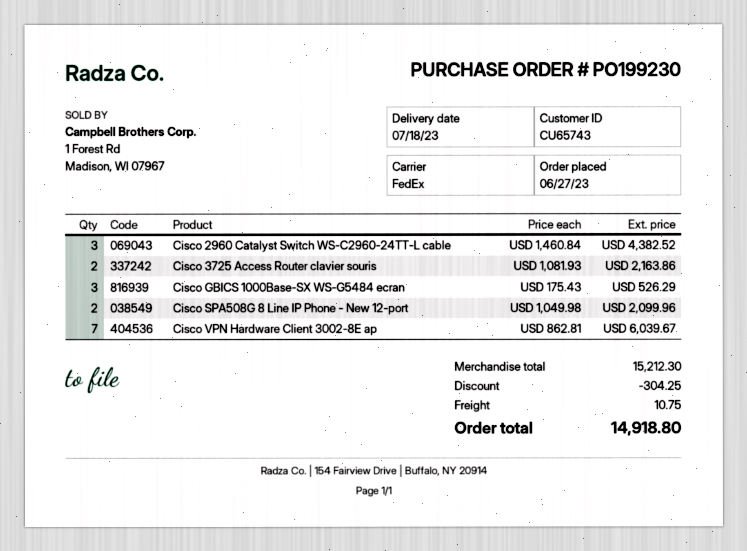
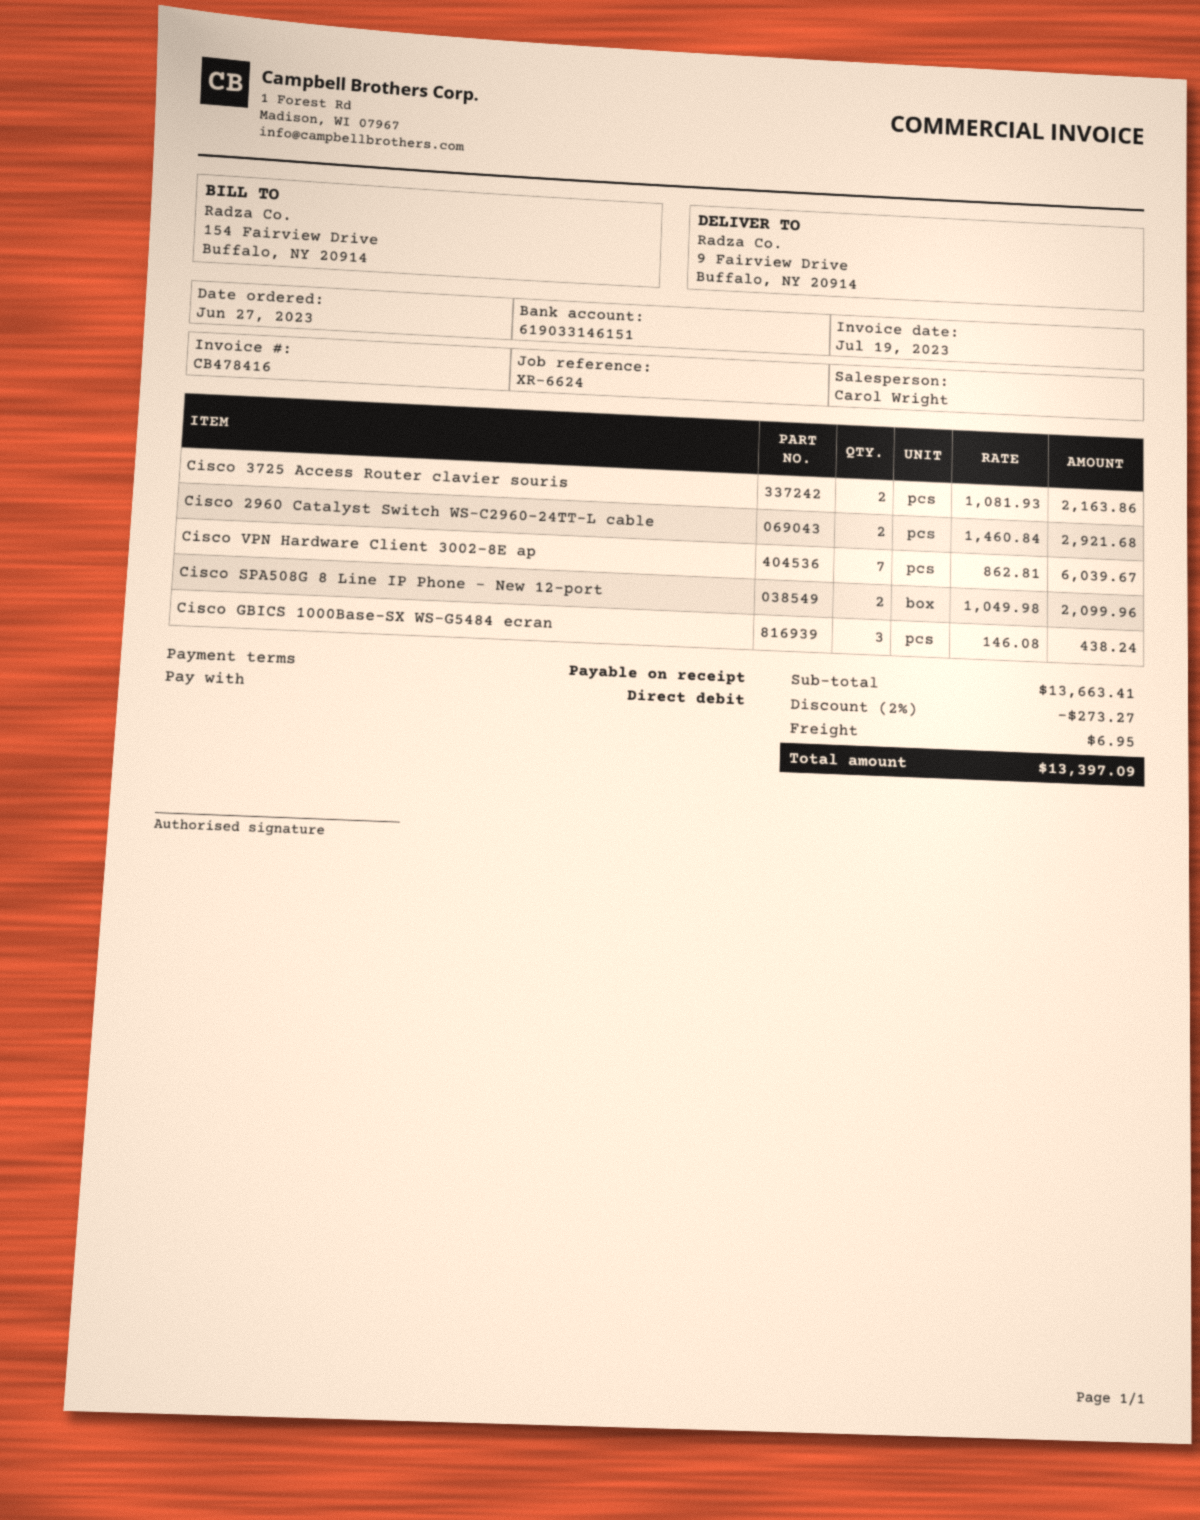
Cisco 2960 Catalyst Switch WS-C2960-24TT-L cable: 3 x 1460.84 = 4382.52 -> 2 x 1460.84 = 2921.68
Cisco GBICS 1000Base-SX WS-G5484 ecran: 3 x 175.43 = 526.29 -> 3 x 146.08 = 438.24
subtotal: 15212.30 -> 13663.41
discount: 304.25 -> 273.27
shipping: 10.75 -> 6.95
total: 14918.80 -> 13397.09

